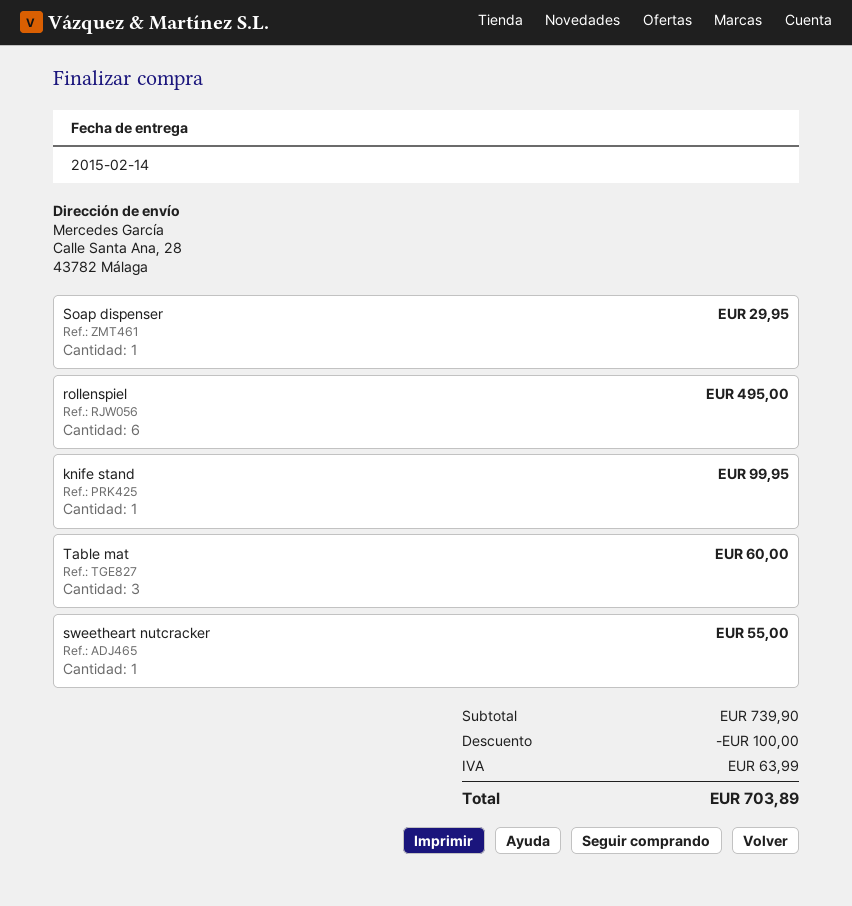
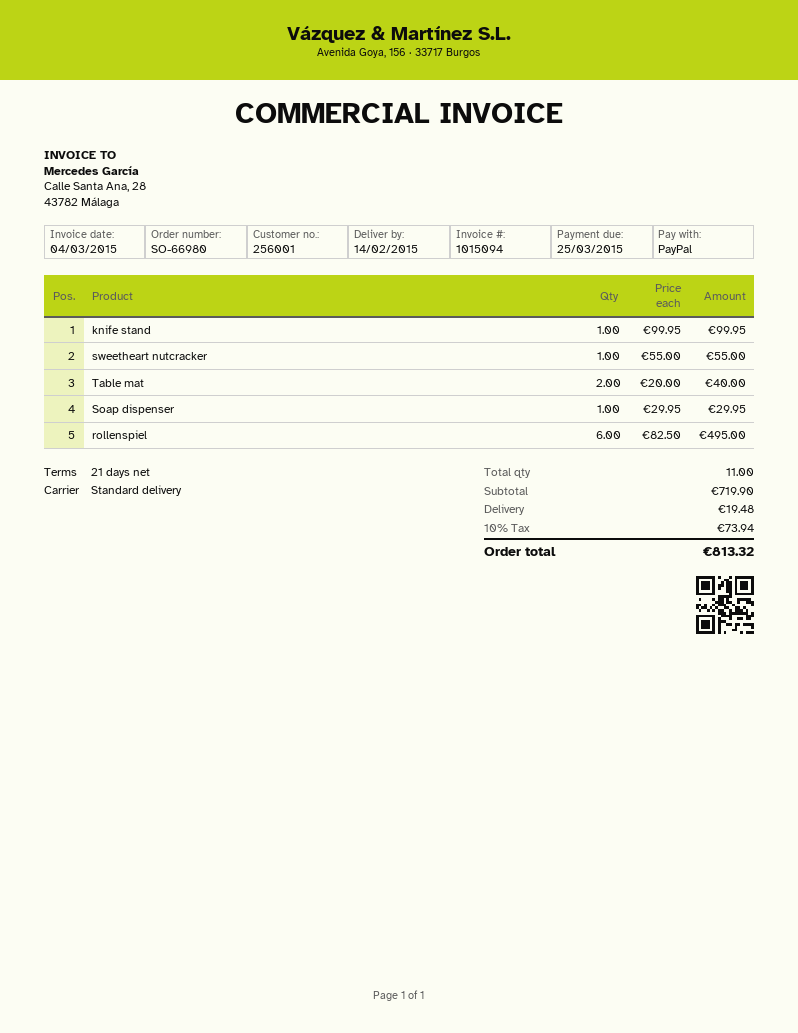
Table mat: 3 for 60.00 -> 2 for 40.00
subtotal: 739.90 -> 719.90
discount: 100.00 -> none
shipping: none -> 19.48
tax: 63.99 -> 73.94
total: 703.89 -> 813.32

